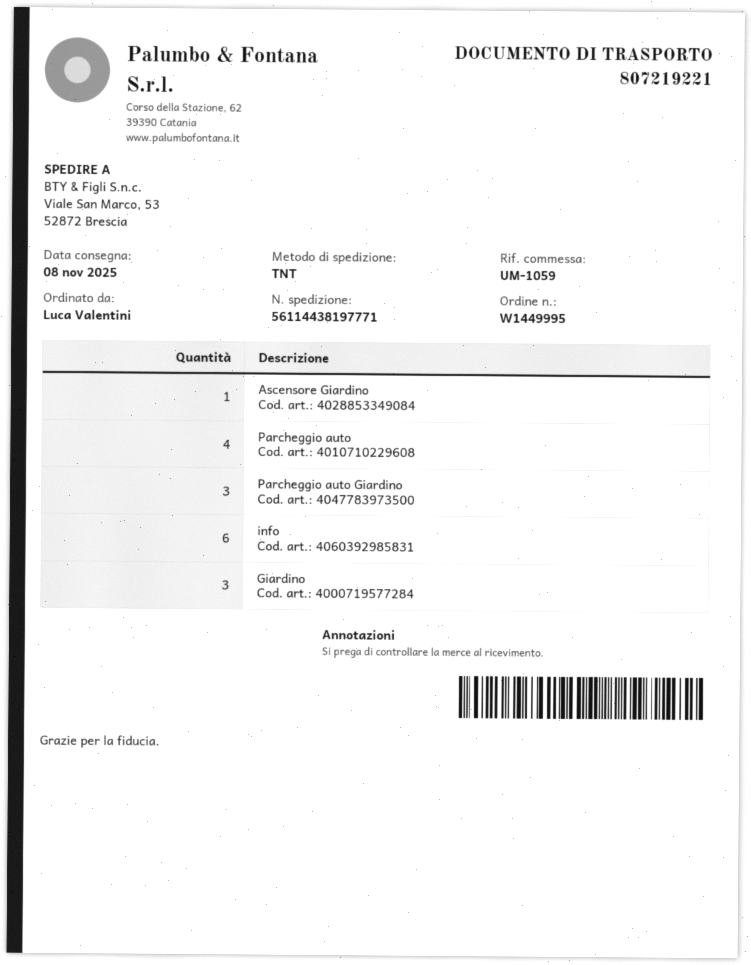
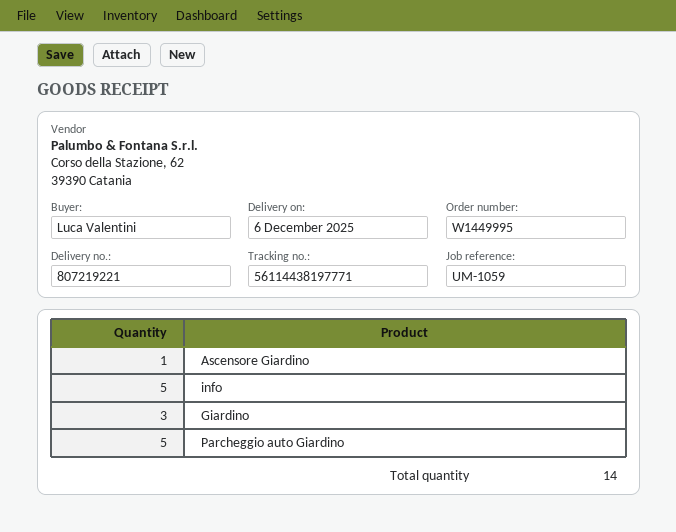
delivery date: 2025-11-08 -> 2025-12-06
Parcheggio auto: 4 -> none
Parcheggio auto Giardino: 3 -> 5
info: 6 -> 5

